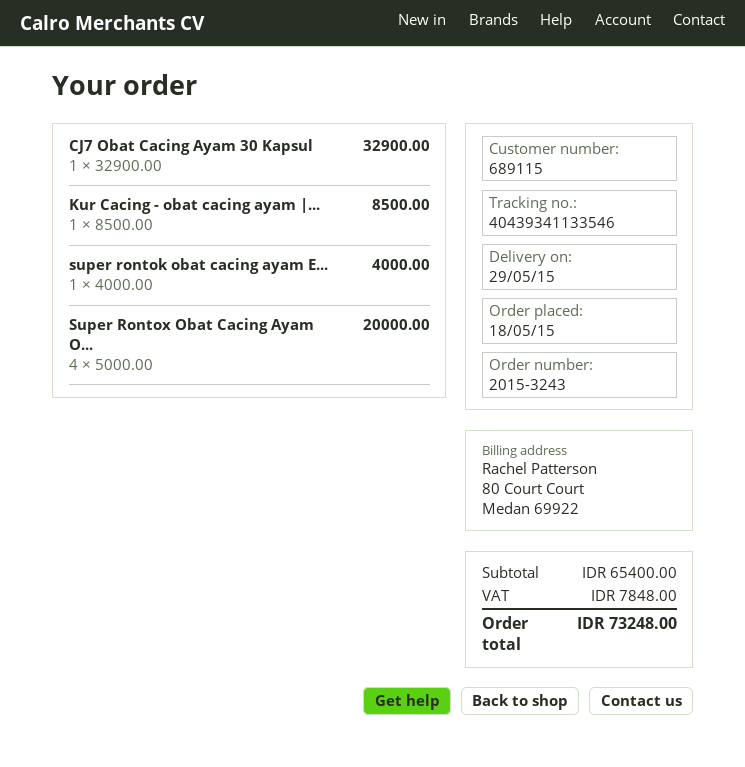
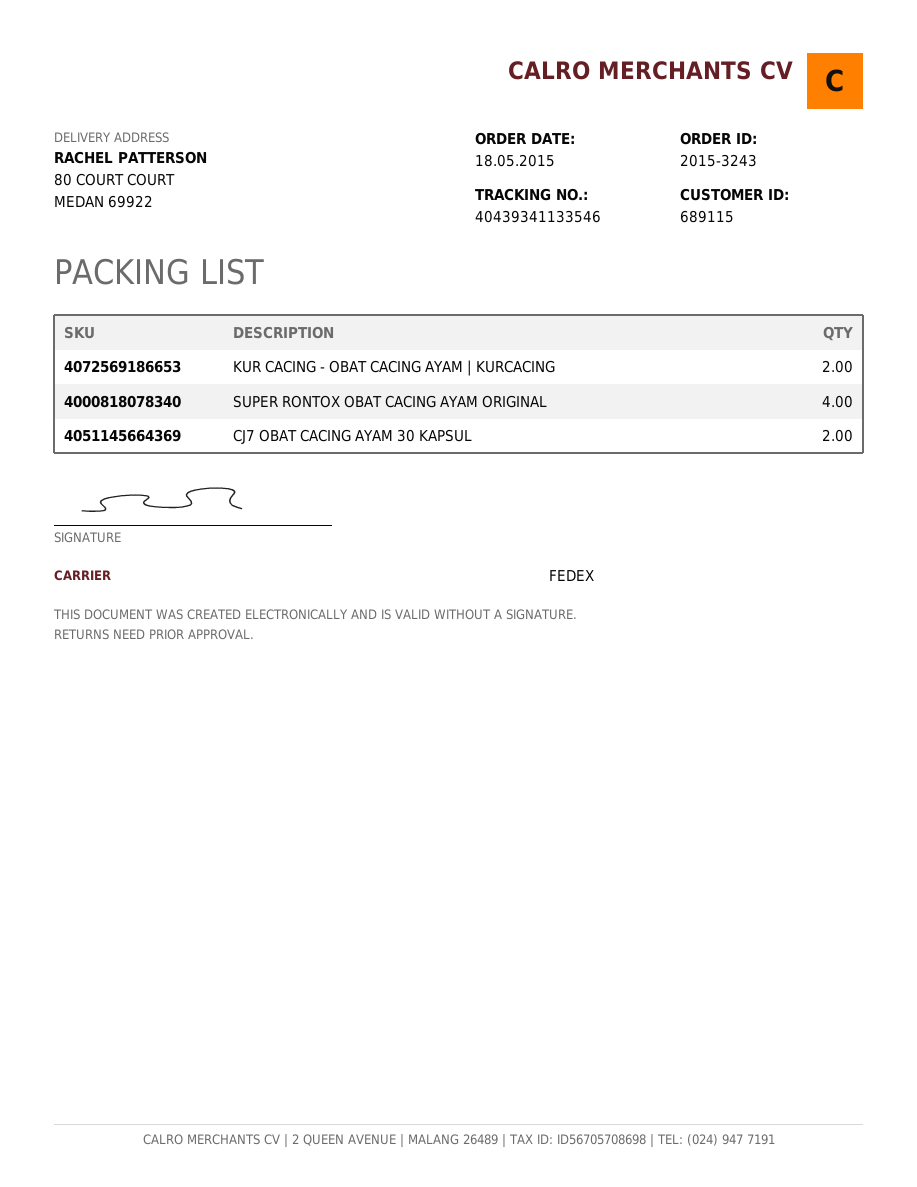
CJ7 Obat Cacing Ayam 30 Kapsul: 1 -> 2
Kur Cacing - obat cacing ayam |...: 1 -> 2
super rontok obat cacing ayam E...: 1 -> none

